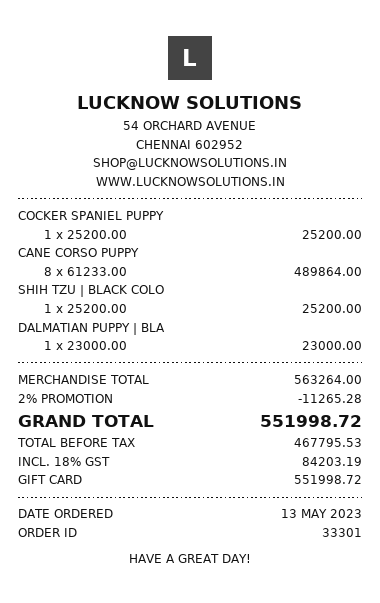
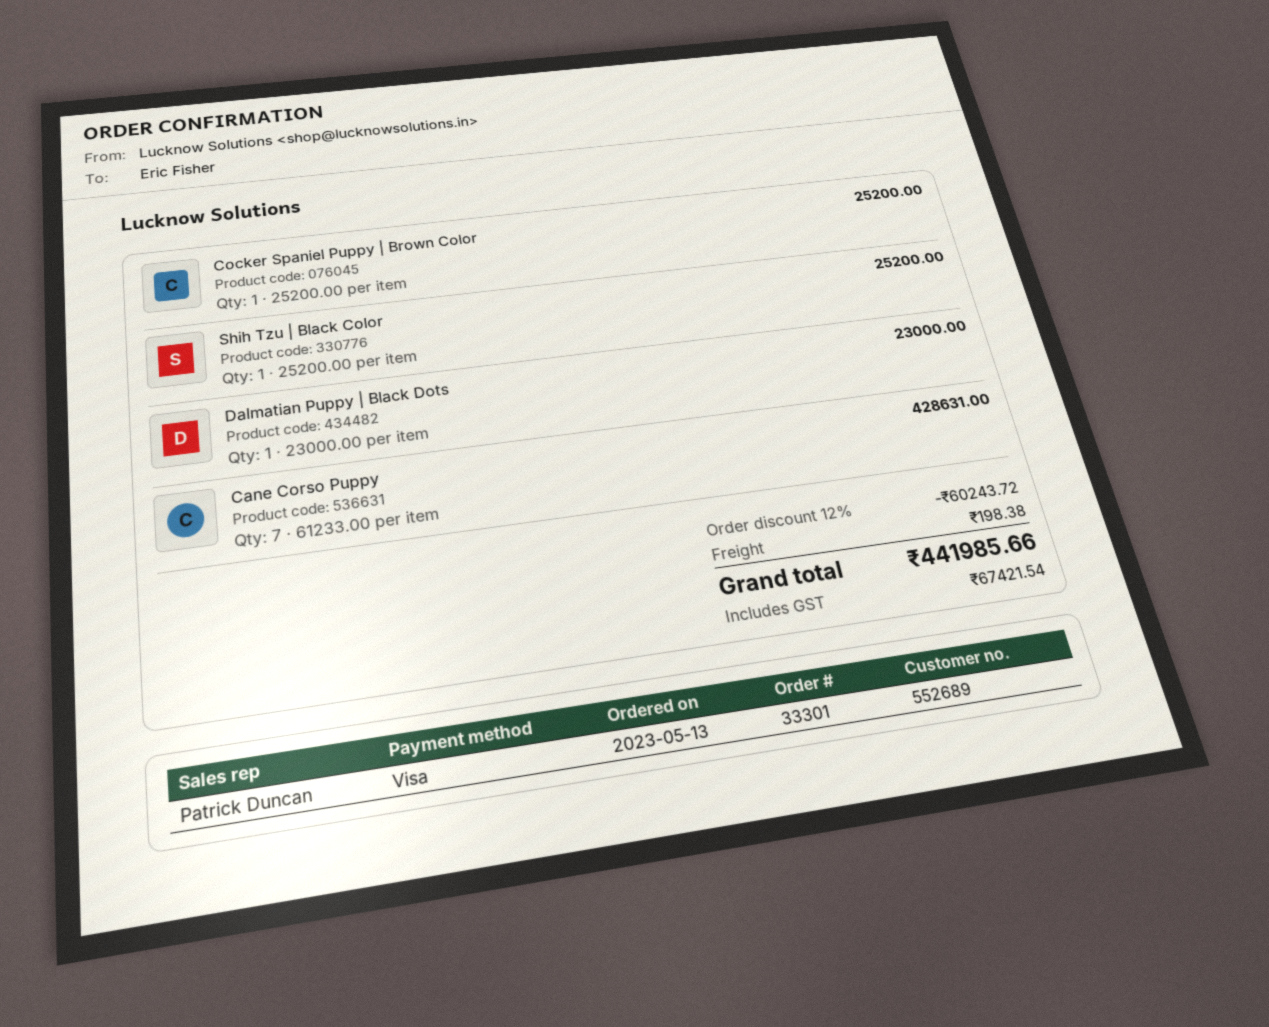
payment method: gift card -> Visa
CANE CORSO PUPPY: 8 x 61233.00 = 489864.00 -> 7 x 61233.00 = 428631.00
discount: 2% = 11265.28 -> 12% = 60243.72
shipping: none -> 198.38
tax: 84203.19 -> 67421.54
total: 551998.72 -> 441985.66

